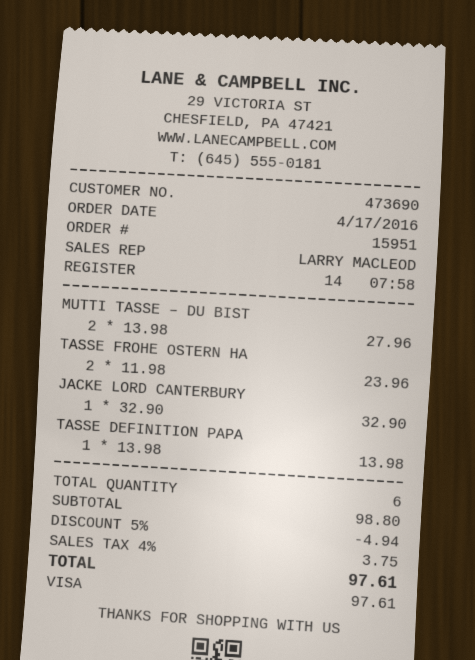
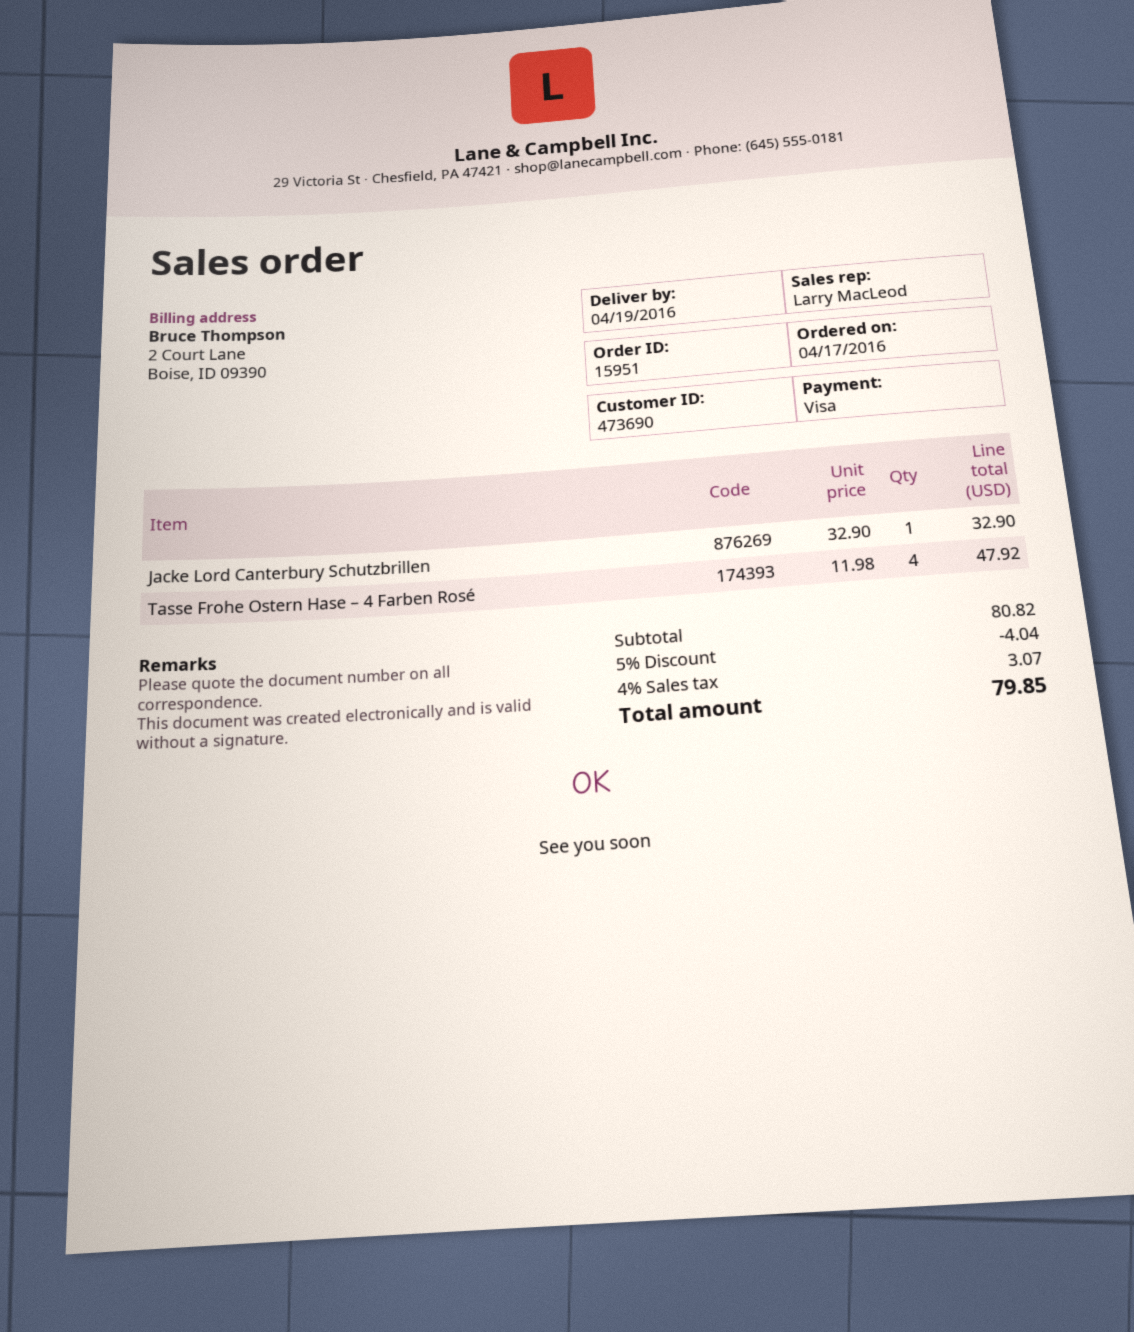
MUTTI TASSE – DU BIST: 2 x 13.98 = 27.96 -> none
TASSE FROHE OSTERN HA: 2 x 11.98 = 23.96 -> 4 x 11.98 = 47.92
TASSE DEFINITION PAPA: 1 x 13.98 = 13.98 -> none
subtotal: 98.80 -> 80.82
discount: 5% = 4.94 -> 5% = 4.04
tax: 4% = 3.75 -> 4% = 3.07
total: 97.61 -> 79.85

